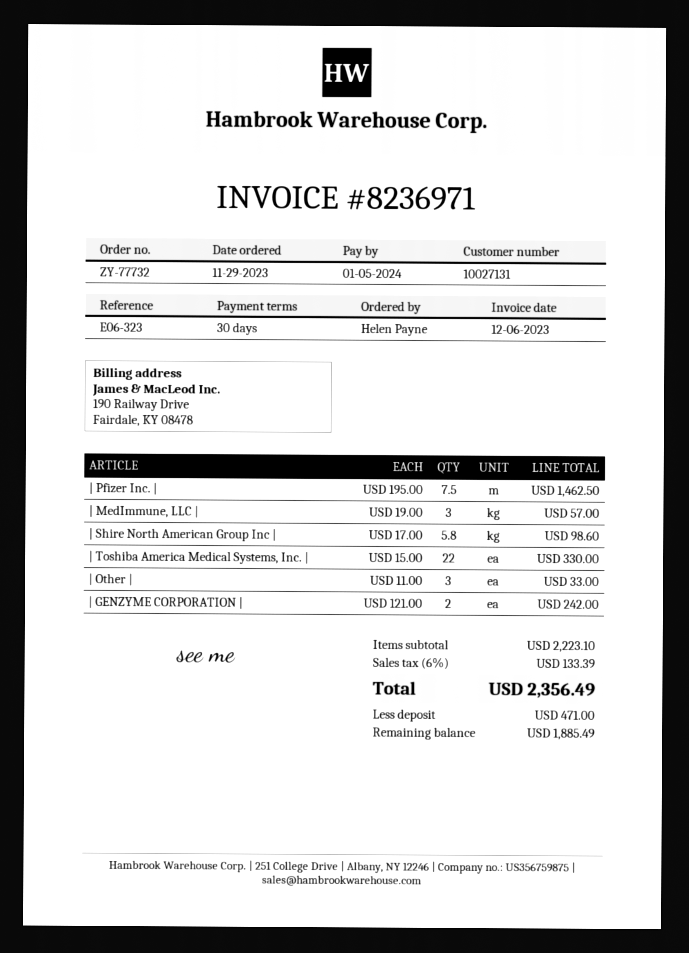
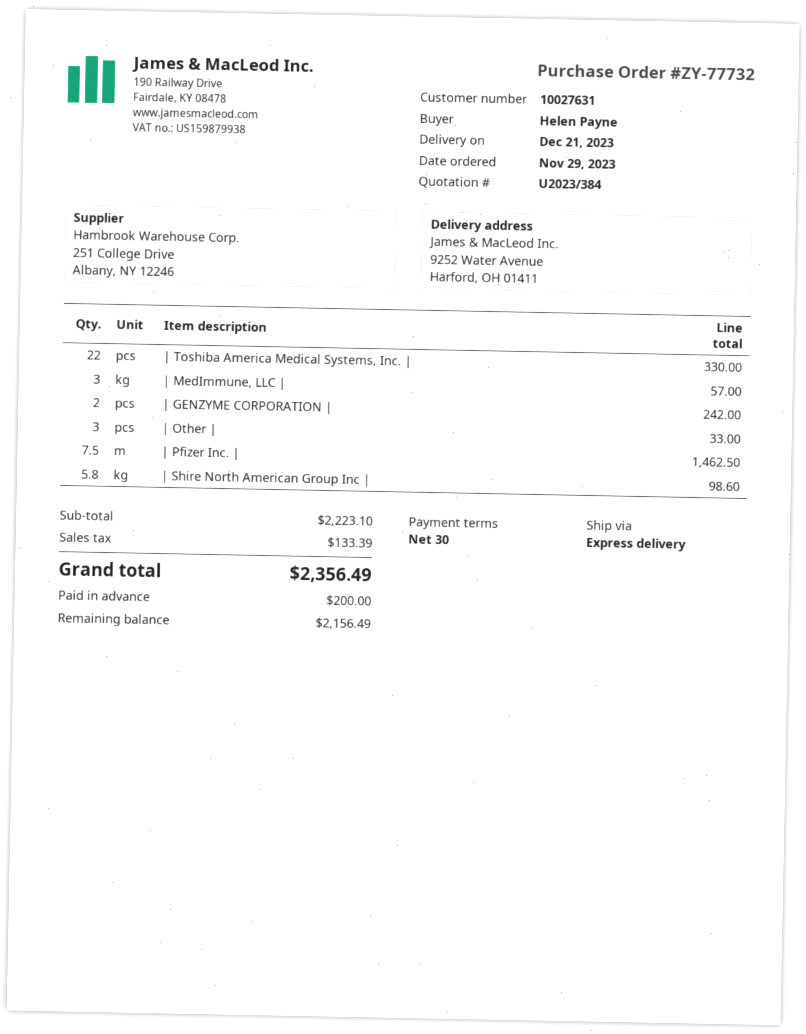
customer number: 10027131 -> 10027631
deposit: 471.00 -> 200.00
balance: 1885.49 -> 2156.49

